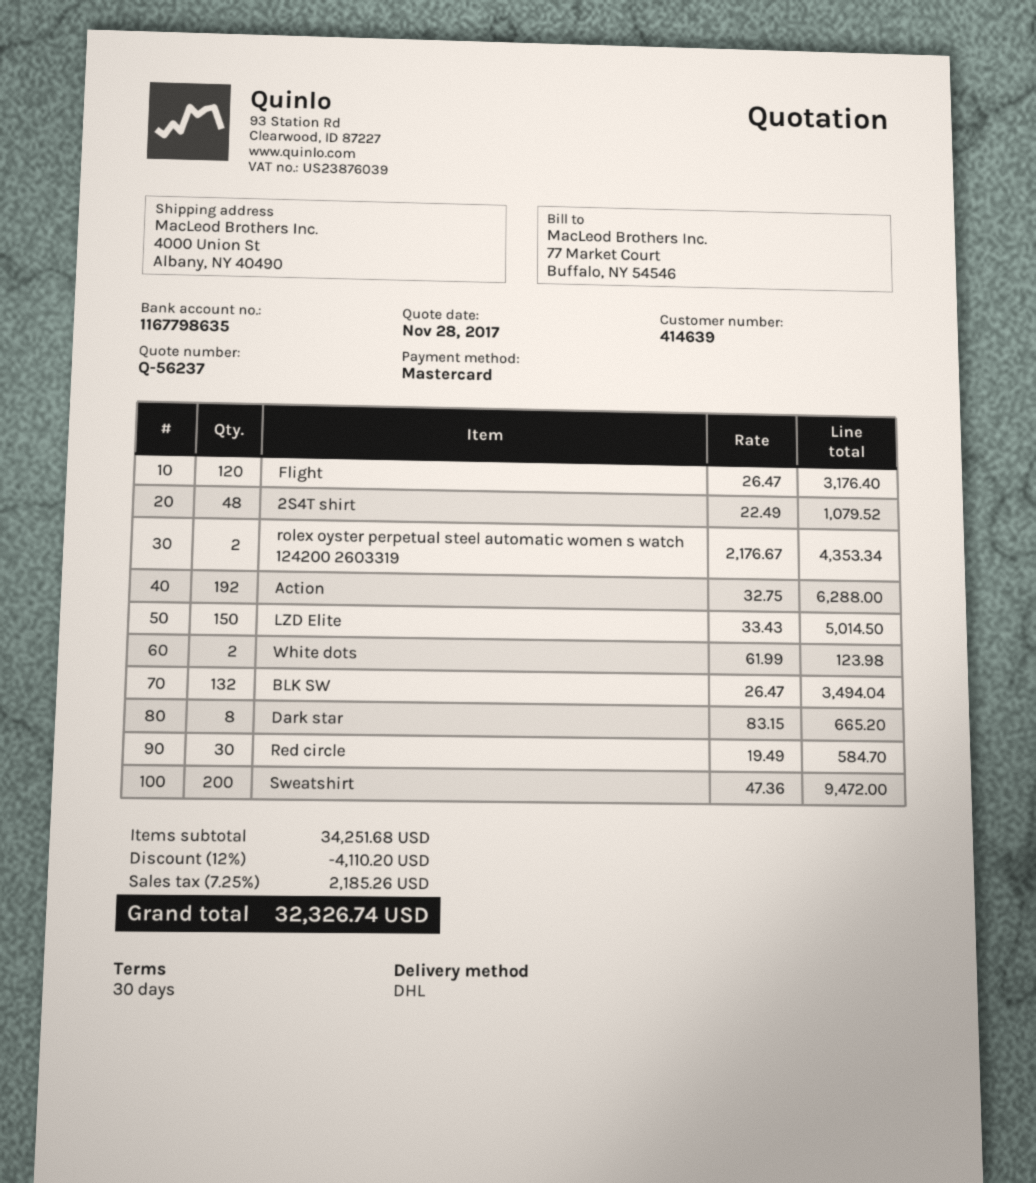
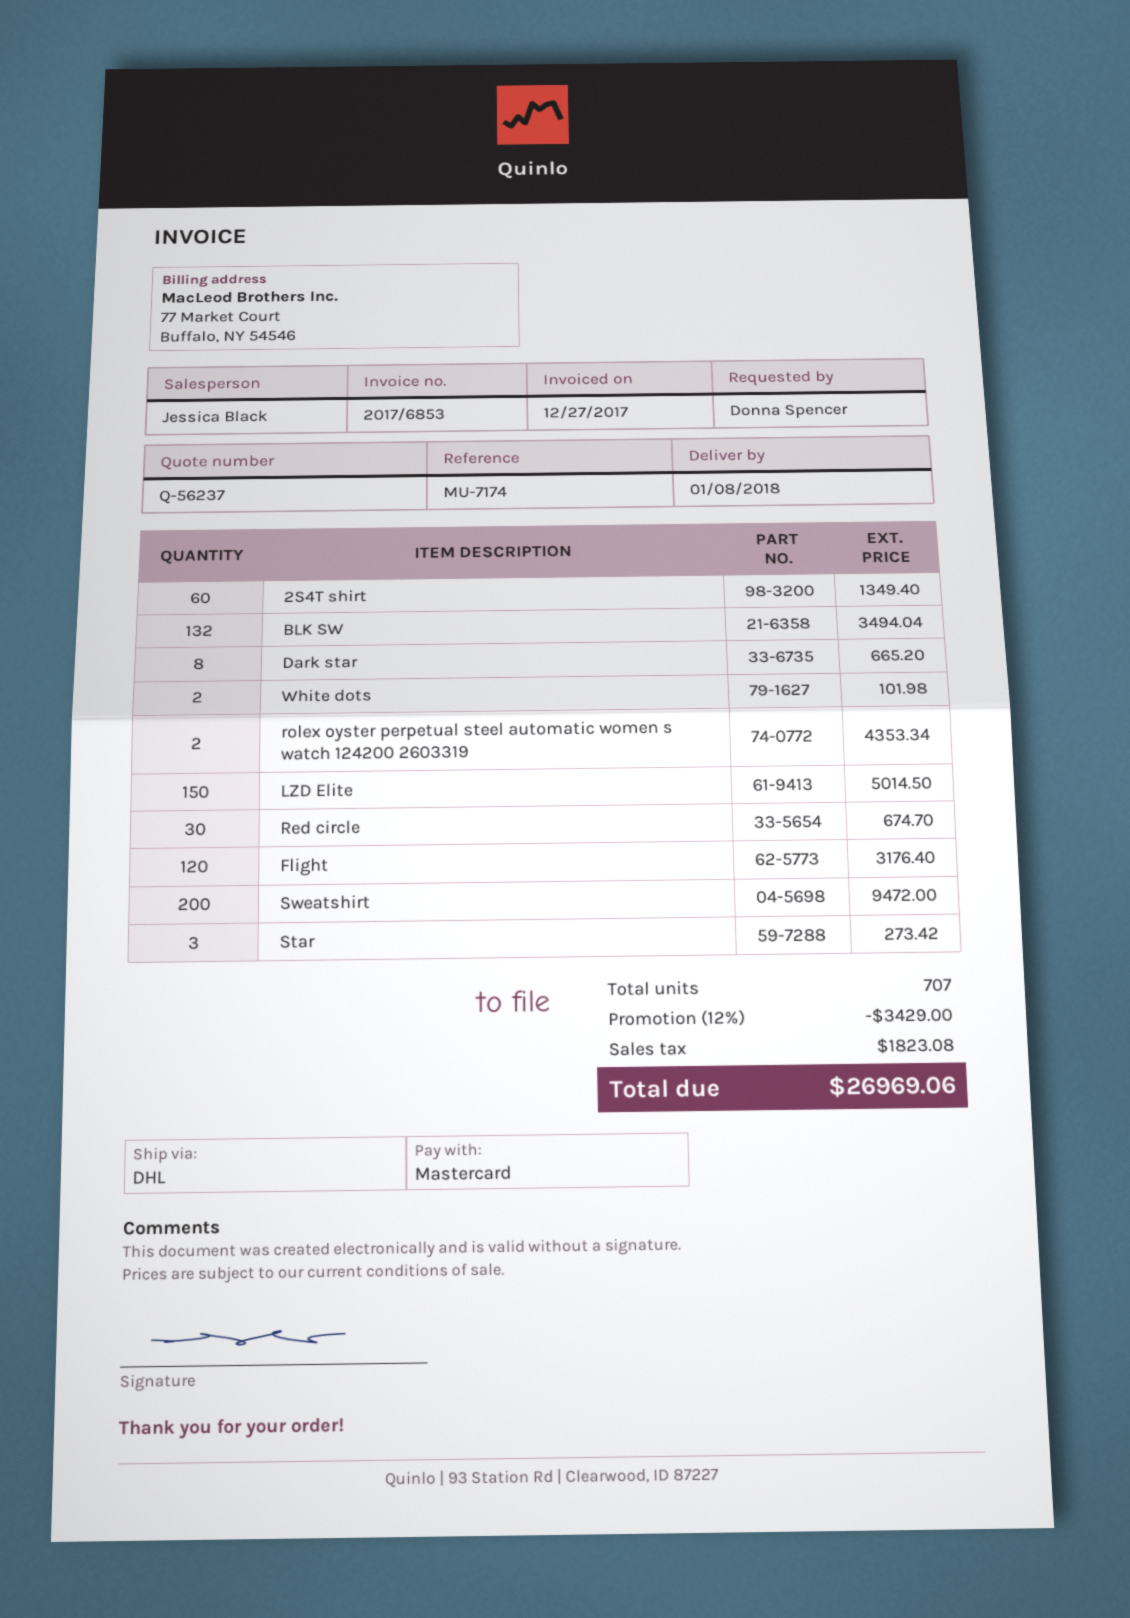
2S4T shirt: 48 for 1079.52 -> 60 for 1349.40
Action: 192 for 6288.00 -> none
White dots: 2 for 123.98 -> 2 for 101.98
Red circle: 30 for 584.70 -> 30 for 674.70
Star: none -> 3 for 273.42
discount: 12% = 4110.20 -> 12% = 3429.00
tax: 2185.26 -> 1823.08
total: 32326.74 -> 26969.06

